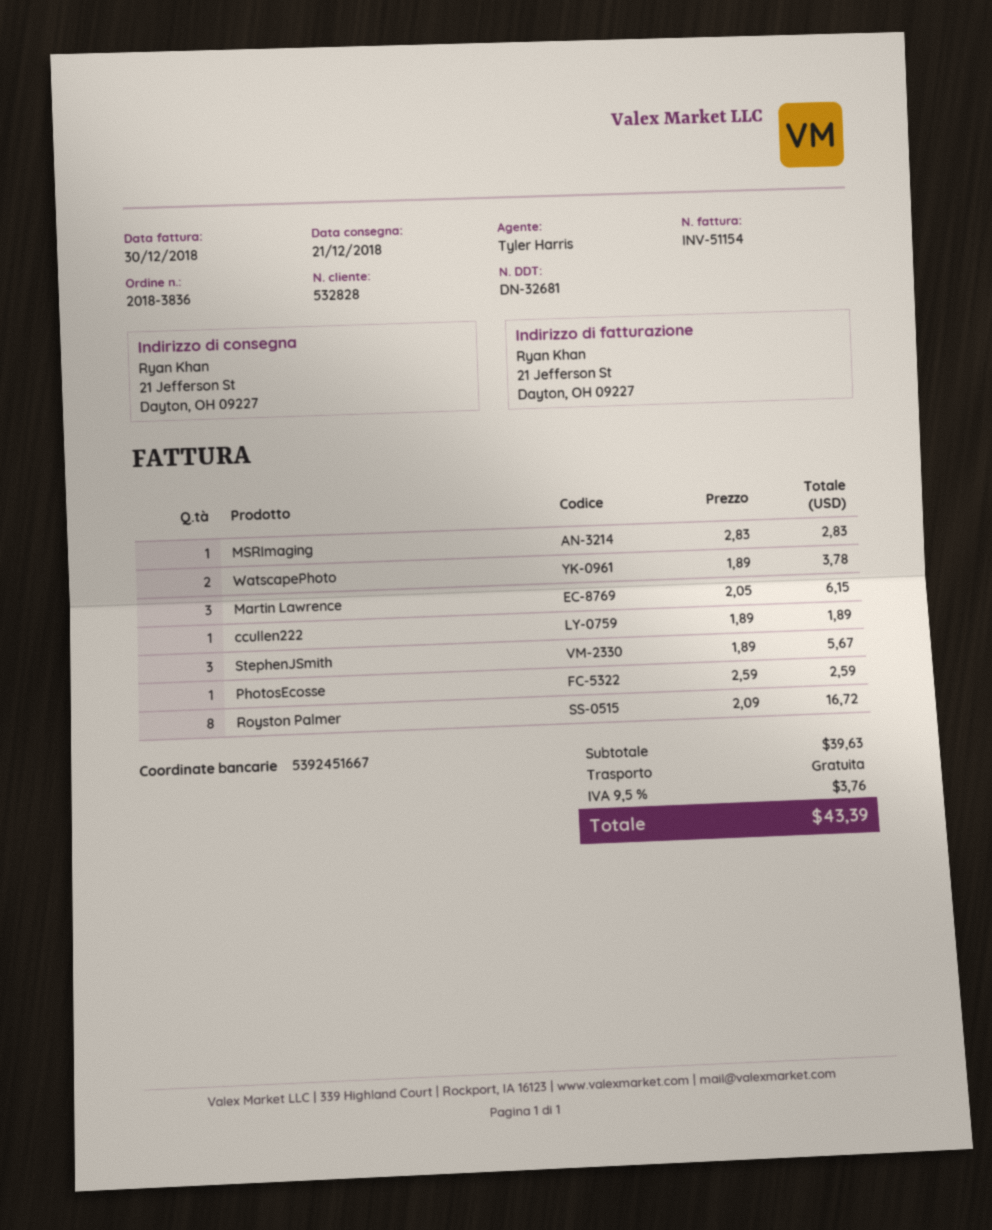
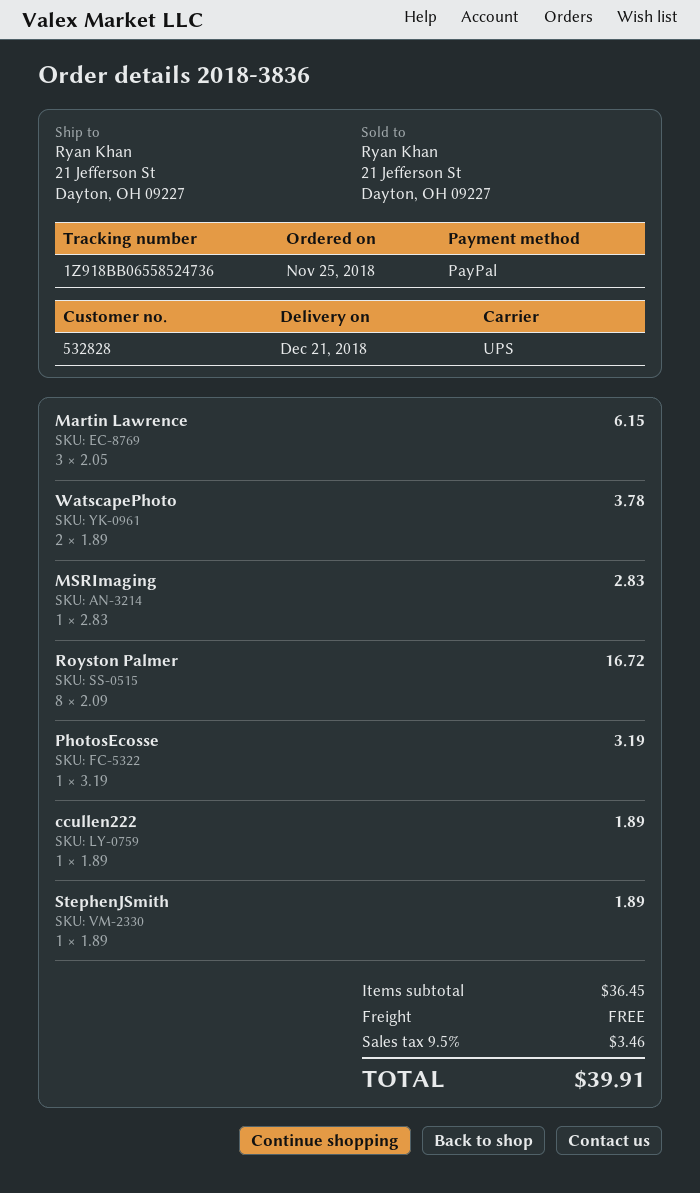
StephenJSmith: 3 x 1.89 = 5.67 -> 1 x 1.89 = 1.89
PhotosEcosse: 1 x 2.59 = 2.59 -> 1 x 3.19 = 3.19
subtotal: 39.63 -> 36.45
tax: 9.5% = 3.76 -> 9.5% = 3.46
total: 43.39 -> 39.91

